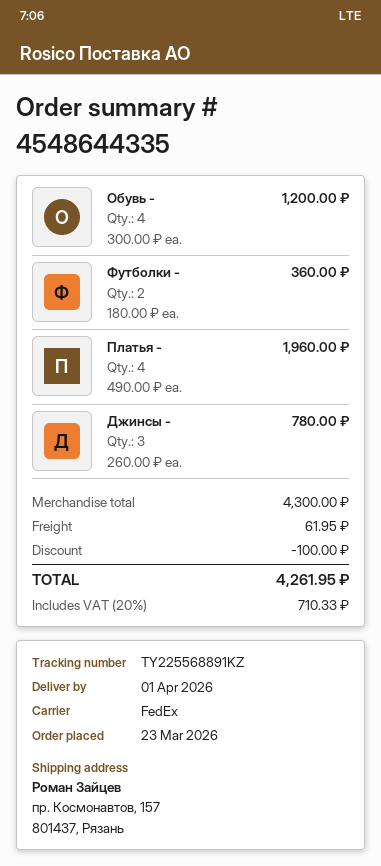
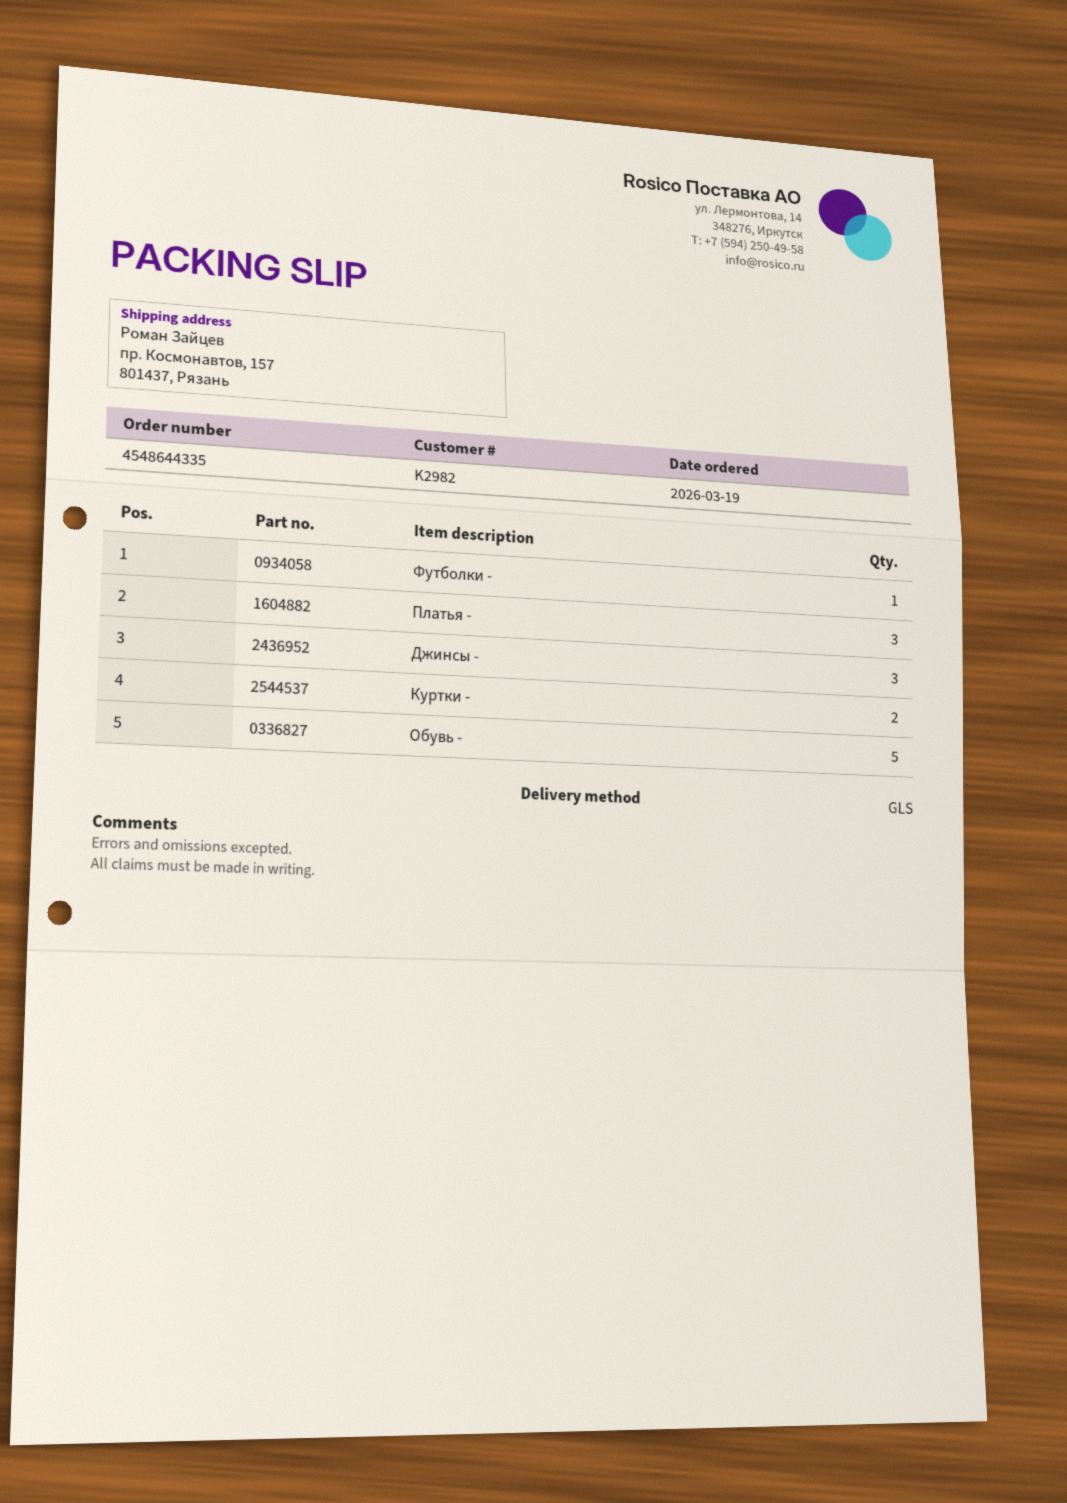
order date: 2026-03-23 -> 2026-03-19
shipping method: FedEx -> GLS
Обувь -: 4 -> 5
Футболки -: 2 -> 1
Платья -: 4 -> 3
Куртки -: none -> 2

